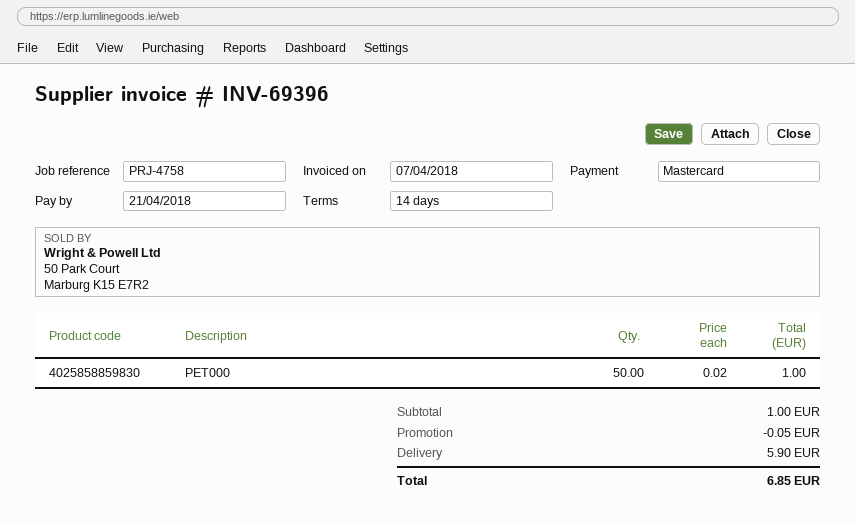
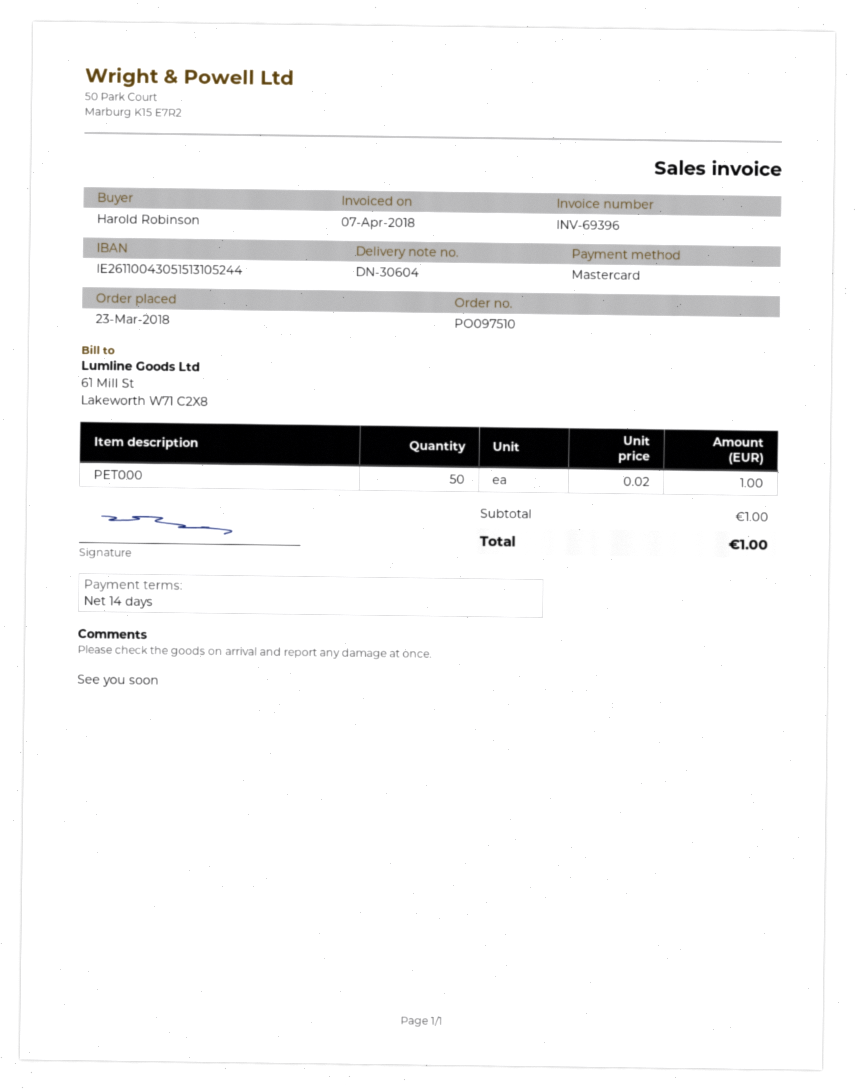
discount: 0.05 -> none
shipping: 5.90 -> none
total: 6.85 -> 1.00

